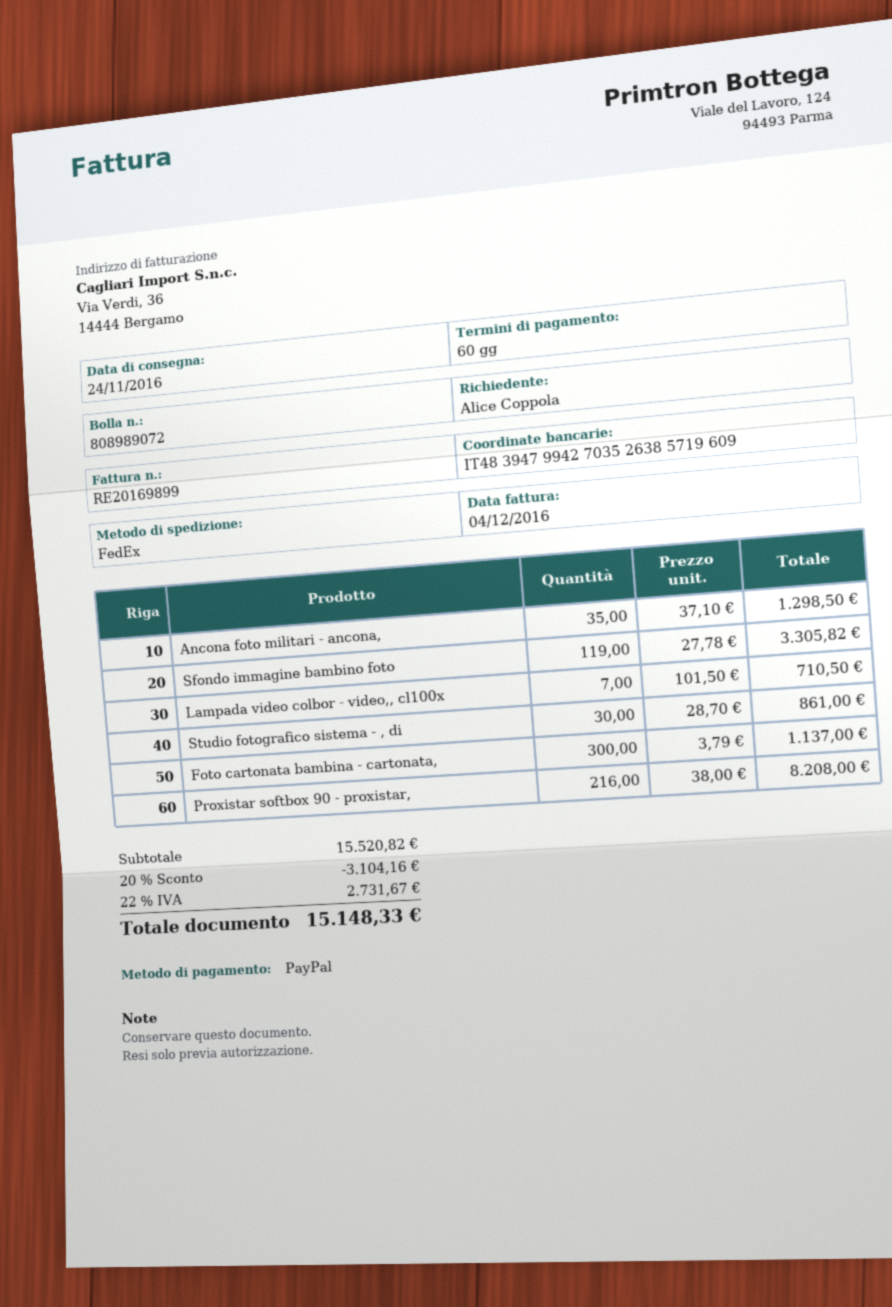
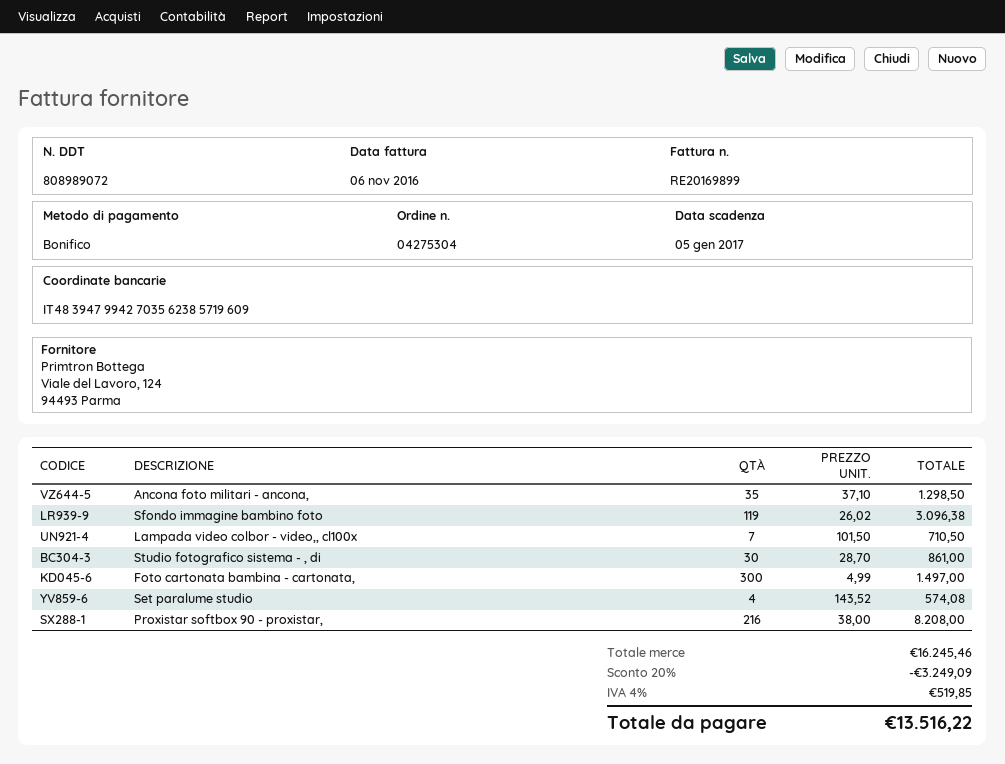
invoice date: 2016-12-04 -> 2016-11-06
payment method: PayPal -> bank transfer
bank account: IT4839479942703526385719609 -> IT4839479942703562385719609
Sfondo immagine bambino foto: 119 x 27.78 = 3305.82 -> 119 x 26.02 = 3096.38
Foto cartonata bambina - cartonata,: 300 x 3.79 = 1137.00 -> 300 x 4.99 = 1497.00
Set paralume studio: none -> 4 x 143.52 = 574.08
subtotal: 15520.82 -> 16245.46
discount: 20% = 3104.16 -> 20% = 3249.09
tax: 22% = 2731.67 -> 4% = 519.85
total: 15148.33 -> 13516.22

